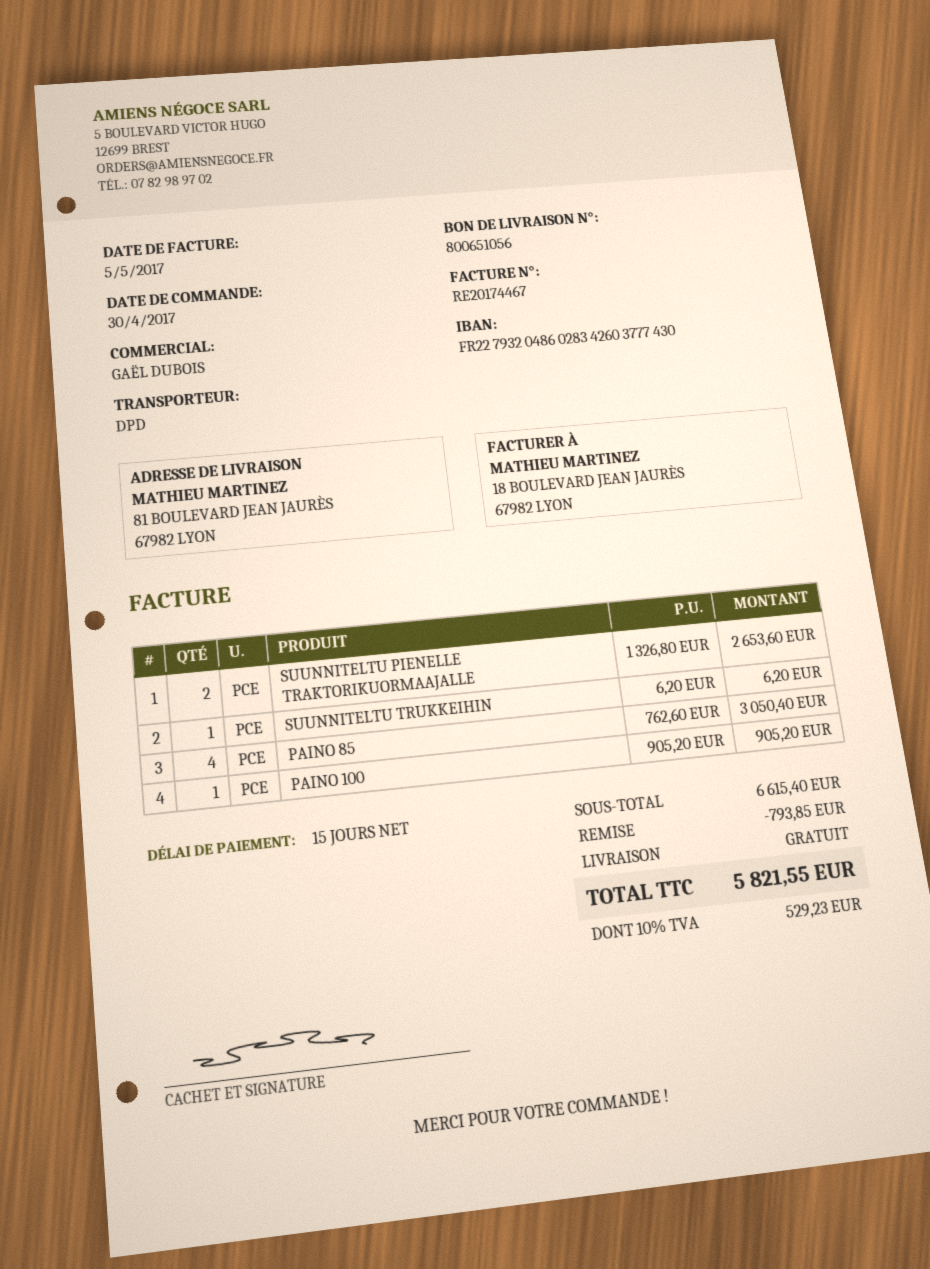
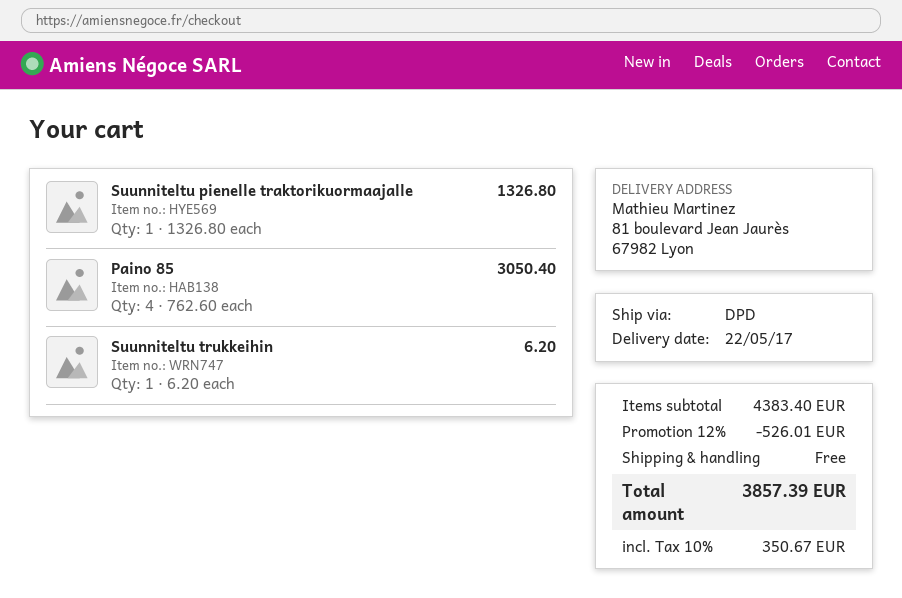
SUUNNITELTU PIENELLE TRAKTORIKUORMAAJALLE: 2 x 1326.80 = 2653.60 -> 1 x 1326.80 = 1326.80
PAINO 100: 1 x 905.20 = 905.20 -> none
subtotal: 6615.40 -> 4383.40
discount: 793.85 -> 526.01
tax: 10% = 529.23 -> 10% = 350.67
total: 5821.55 -> 3857.39

